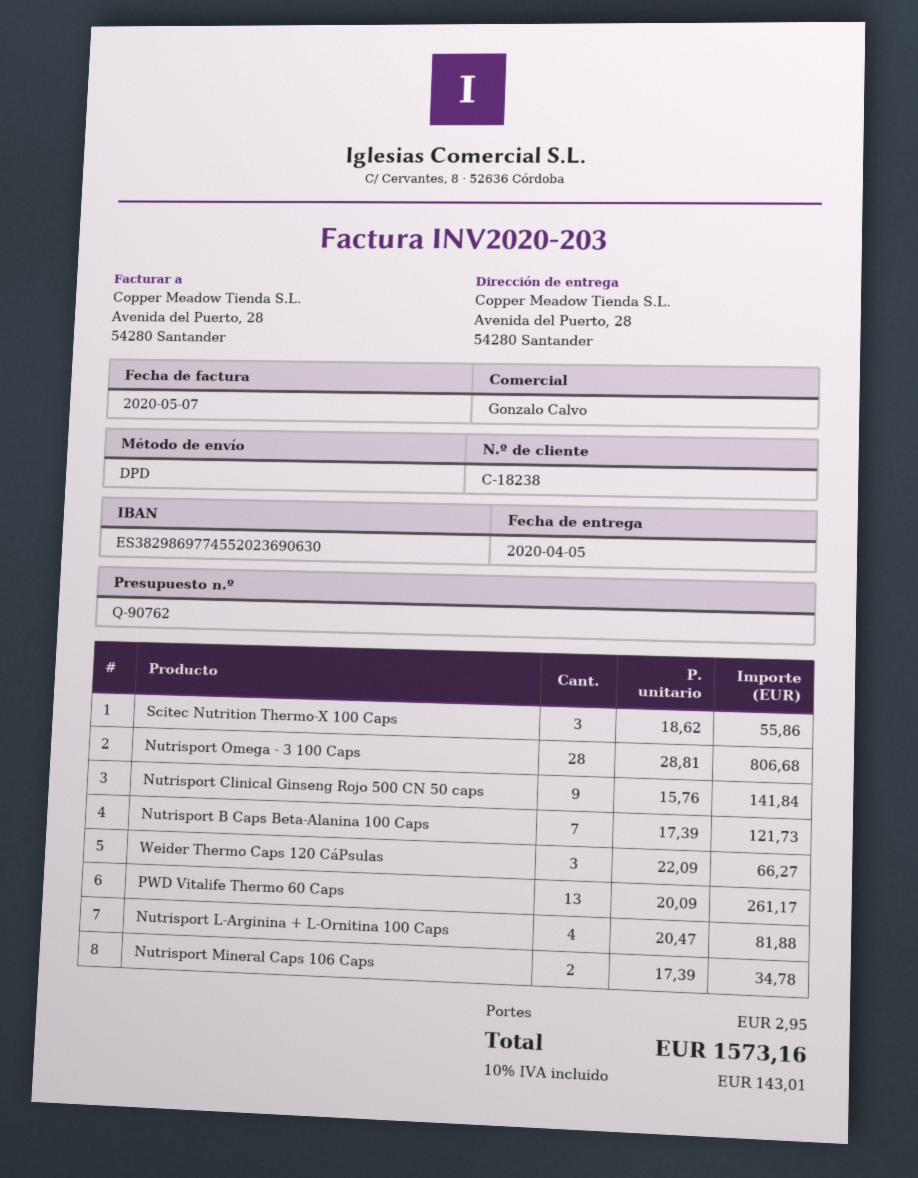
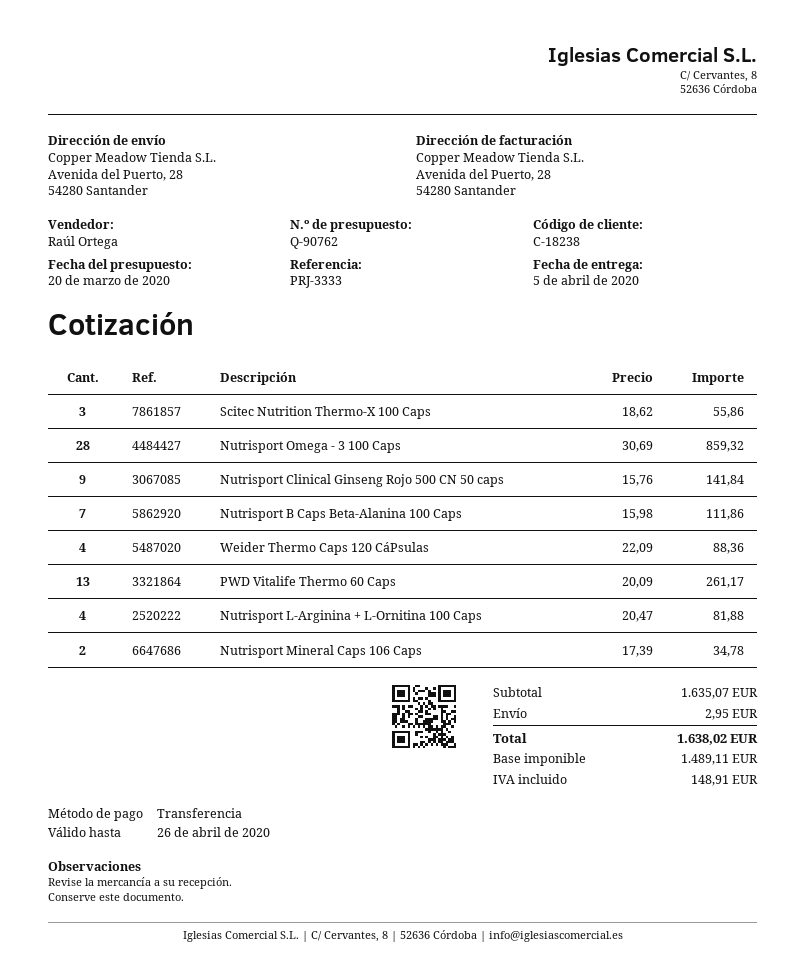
sales rep: Gonzalo Calvo -> Raúl Ortega
Nutrisport Omega - 3 100 Caps: 28 x 28.81 = 806.68 -> 28 x 30.69 = 859.32
Nutrisport B Caps Beta-Alanina 100 Caps: 7 x 17.39 = 121.73 -> 7 x 15.98 = 111.86
Weider Thermo Caps 120 CáPsulas: 3 x 22.09 = 66.27 -> 4 x 22.09 = 88.36
tax: 143.01 -> 148.91
total: 1573.16 -> 1638.02

